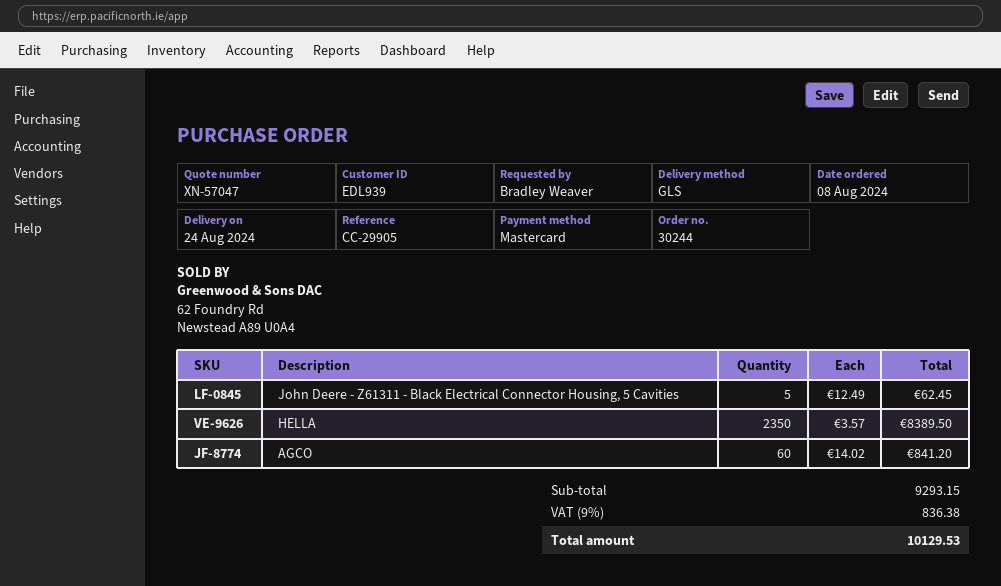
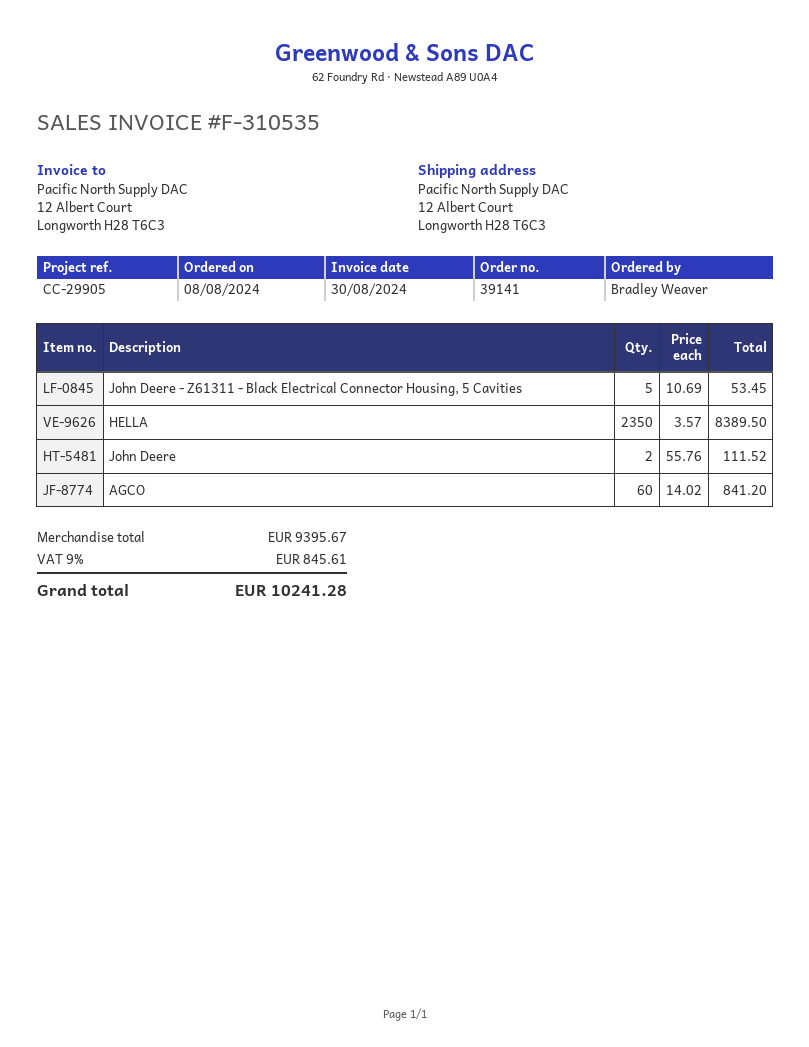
order number: 30244 -> 39141
John Deere - Z61311 - Black Electrical Connector Housing, 5 Cavities: 5 x 12.49 = 62.45 -> 5 x 10.69 = 53.45
John Deere: none -> 2 x 55.76 = 111.52
subtotal: 9293.15 -> 9395.67
tax: 9% = 836.38 -> 9% = 845.61
total: 10129.53 -> 10241.28

